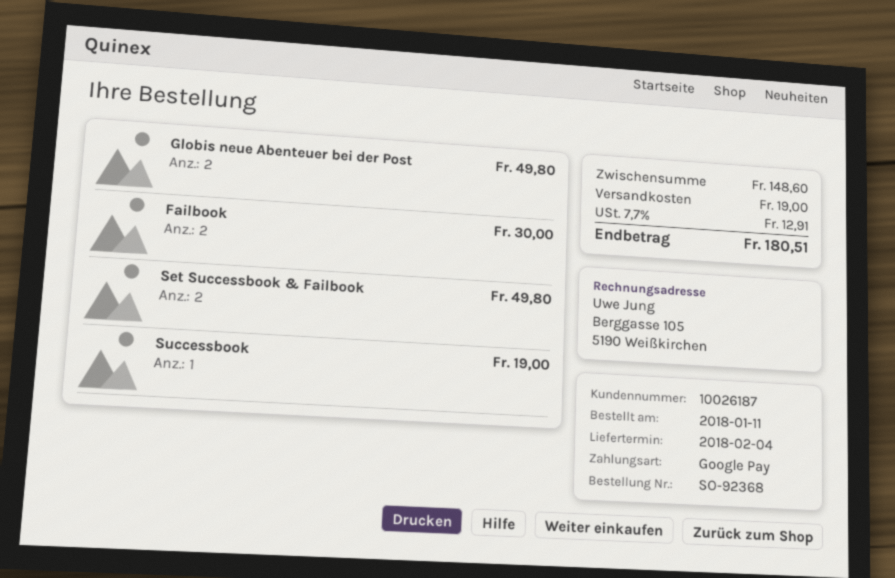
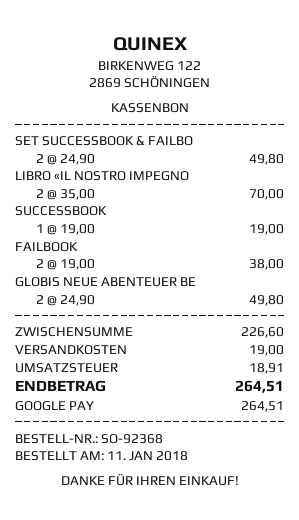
Failbook: 2 for 30.00 -> 2 for 38.00
LIBRO «IL NOSTRO IMPEGNO: none -> 2 for 70.00
subtotal: 148.60 -> 226.60
tax: 12.91 -> 18.91
total: 180.51 -> 264.51

